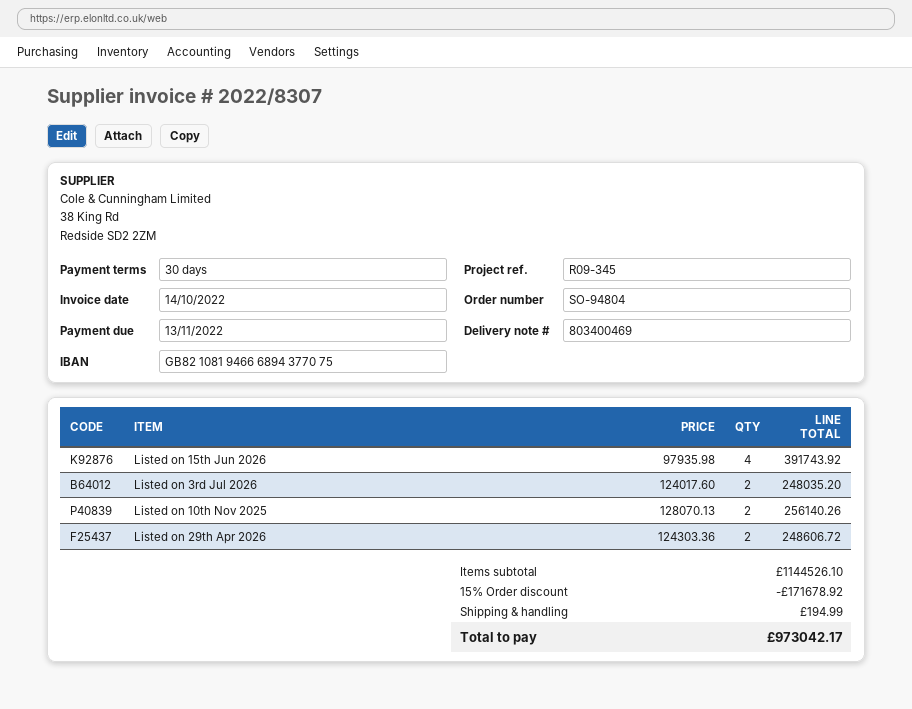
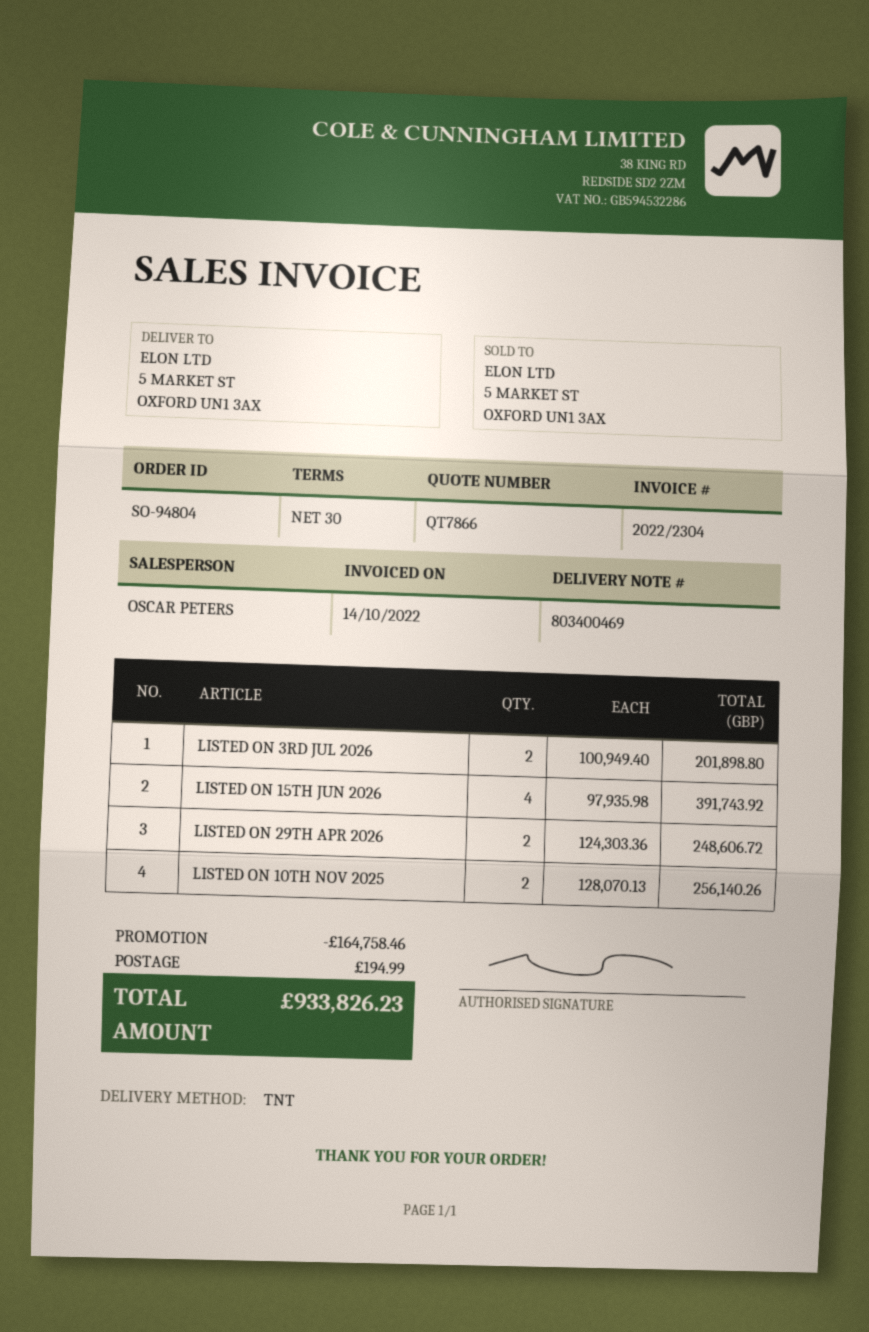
invoice number: 2022/8307 -> 2022/2304
Listed on 3rd Jul 2026: 2 x 124017.60 = 248035.20 -> 2 x 100949.40 = 201898.80
discount: 171678.92 -> 164758.46
total: 973042.17 -> 933826.23

